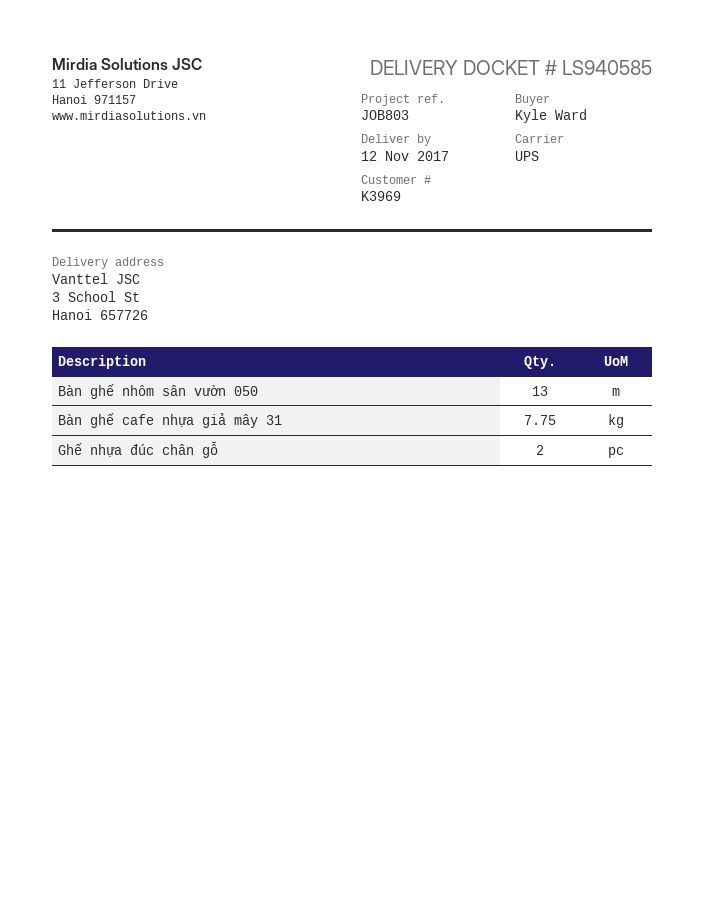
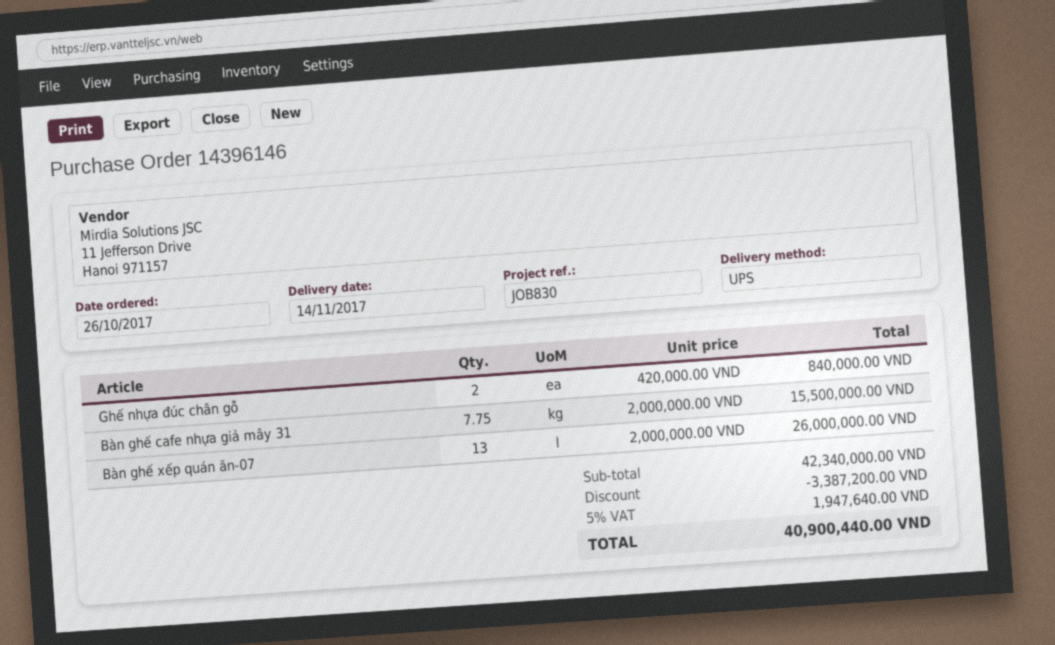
delivery date: 2017-11-12 -> 2017-11-14
reference: JOB803 -> JOB830
Bàn ghế nhôm sân vườn 050: 13 -> none
Bàn ghế xếp quán ăn-07: none -> 13

